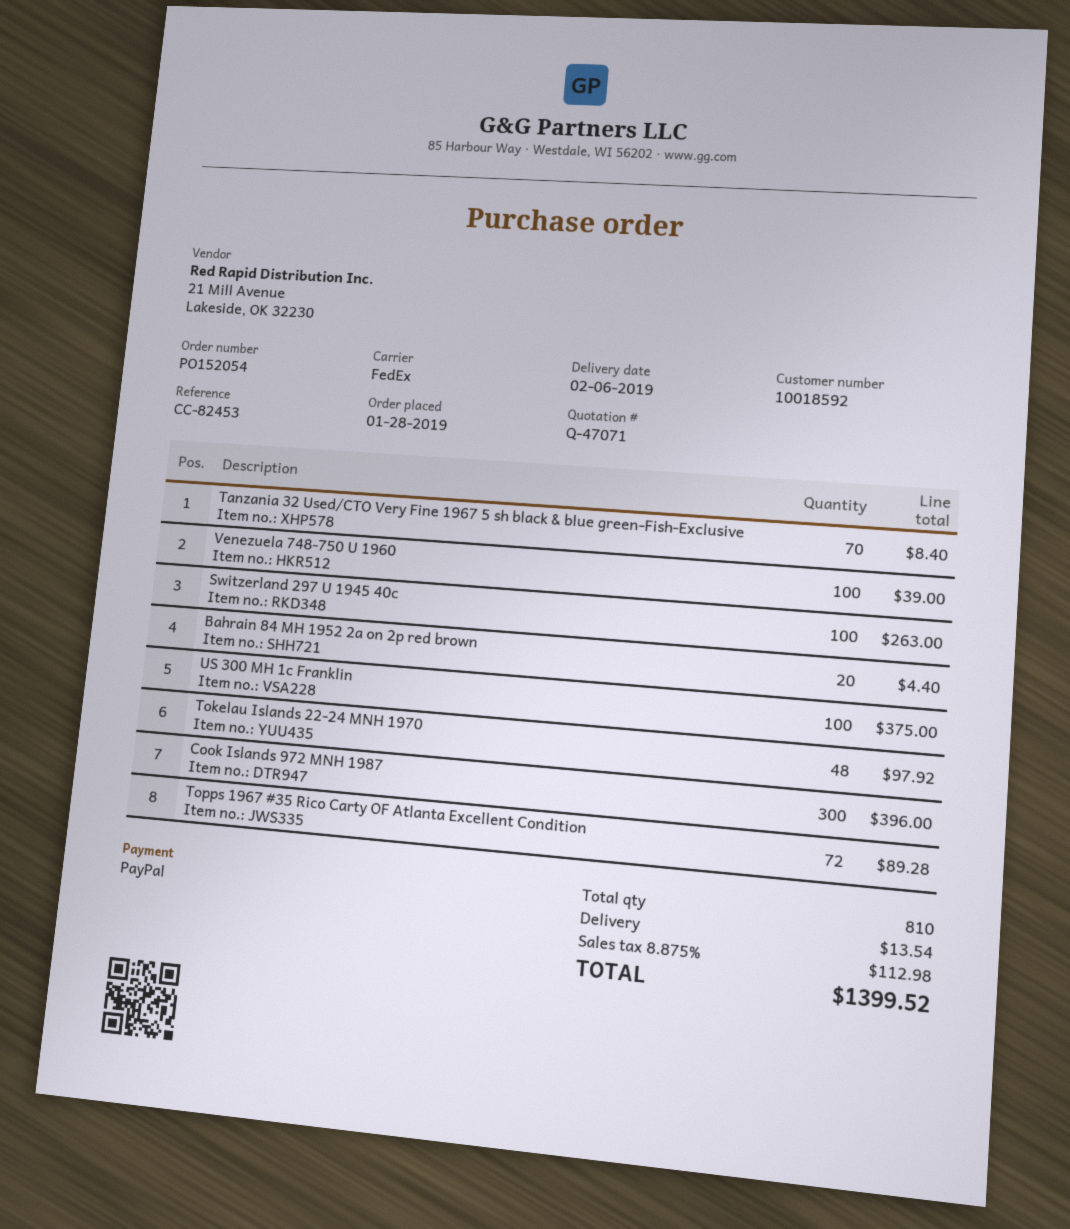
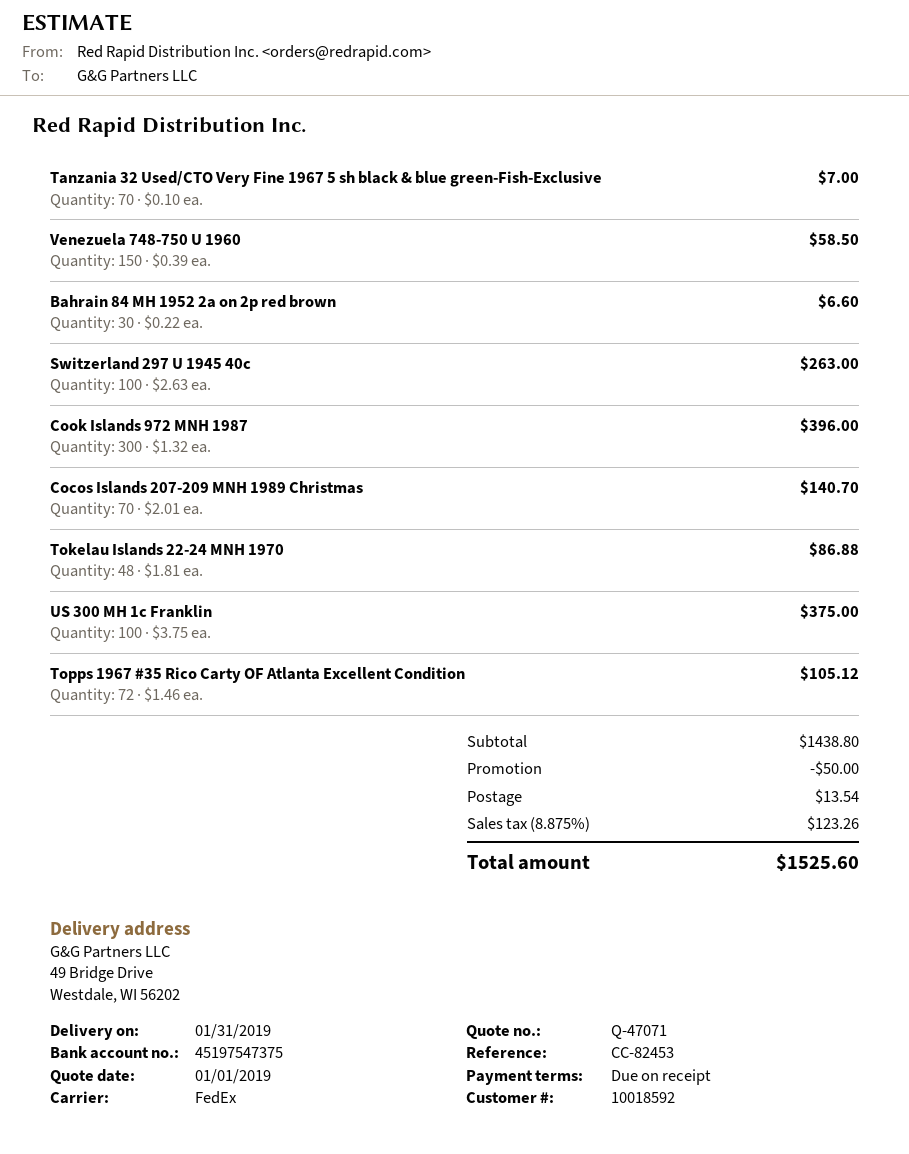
delivery date: 2019-02-06 -> 2019-01-31
Tanzania 32 Used/CTO Very Fine 1967 5 sh black & blue green-Fish-Exclusive: 70 for 8.40 -> 70 for 7.00
Venezuela 748-750 U 1960: 100 for 39.00 -> 150 for 58.50
Bahrain 84 MH 1952 2a on 2p red brown: 20 for 4.40 -> 30 for 6.60
Tokelau Islands 22-24 MNH 1970: 48 for 97.92 -> 48 for 86.88
Topps 1967 #35 Rico Carty OF Atlanta Excellent Condition: 72 for 89.28 -> 72 for 105.12
Cocos Islands 207-209 MNH 1989 Christmas: none -> 70 for 140.70
discount: none -> 50.00
tax: 8.875% = 112.98 -> 8.875% = 123.26
total: 1399.52 -> 1525.60

